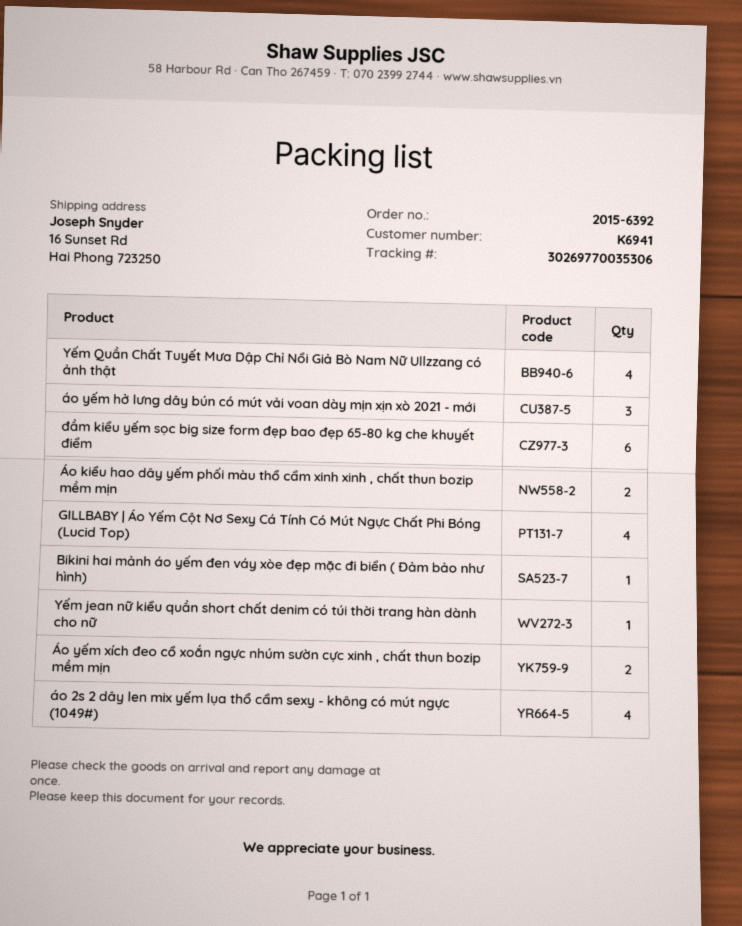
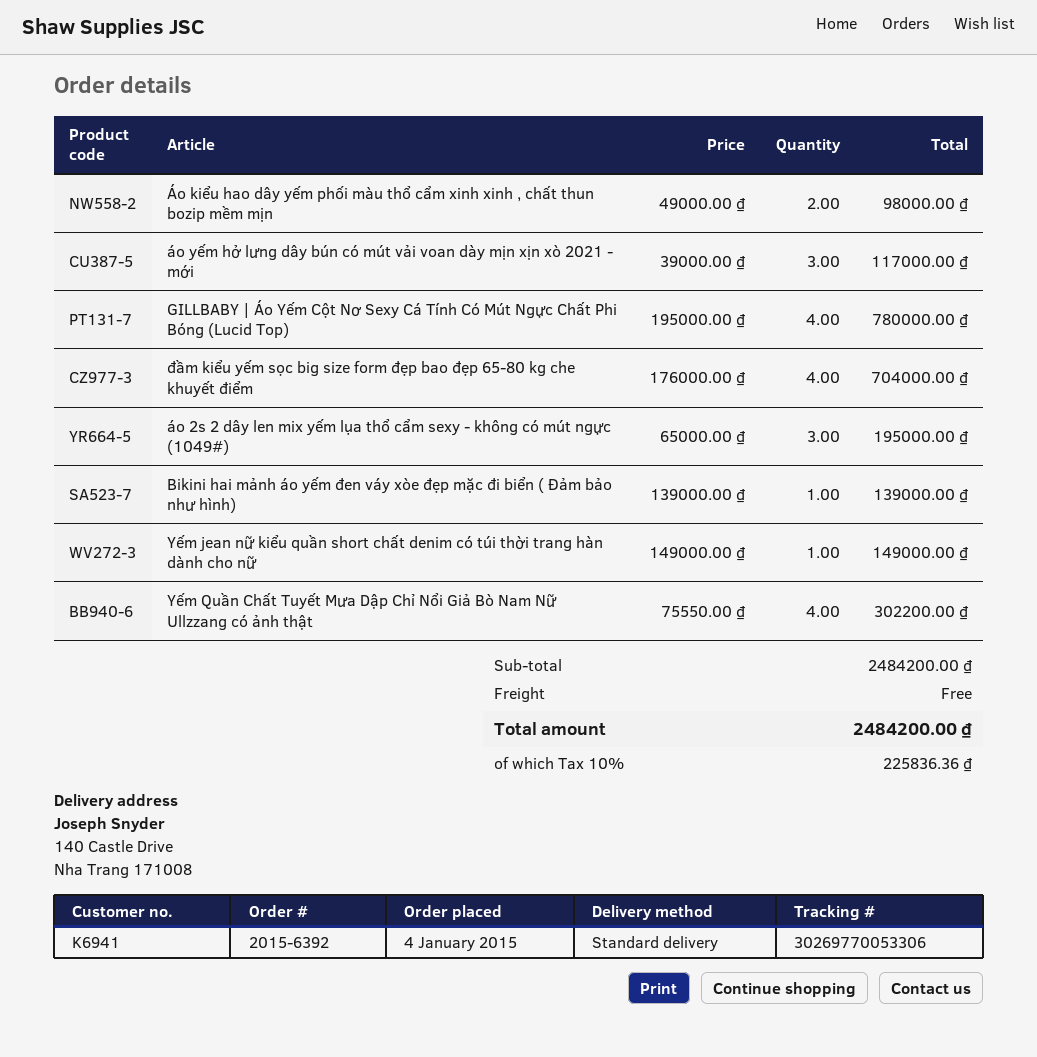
tracking number: 30269770035306 -> 30269770053306
ship to: 16 Sunset Rd, Hai Phong 723250 -> 140 Castle Drive, Nha Trang 171008
đầm kiểu yếm sọc big size form đẹp bao đẹp 65-80 kg che khuyết điểm: 6 -> 4
Áo yếm xích đeo cổ xoắn ngực nhúm sườn cực xinh , chất thun bozip mềm mịn: 2 -> none
áo 2s 2 dây len mix yếm lụa thổ cẩm sexy - không có mút ngực (1049#): 4 -> 3

